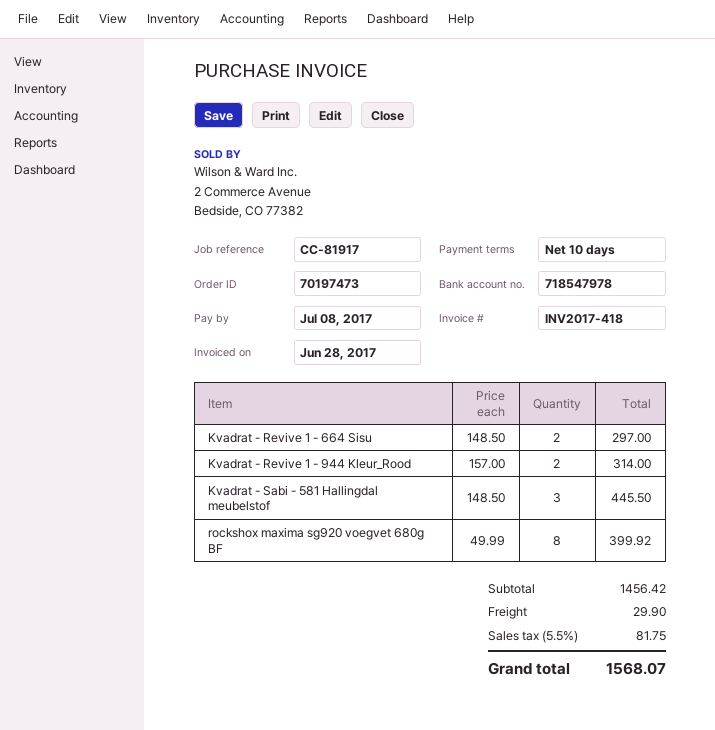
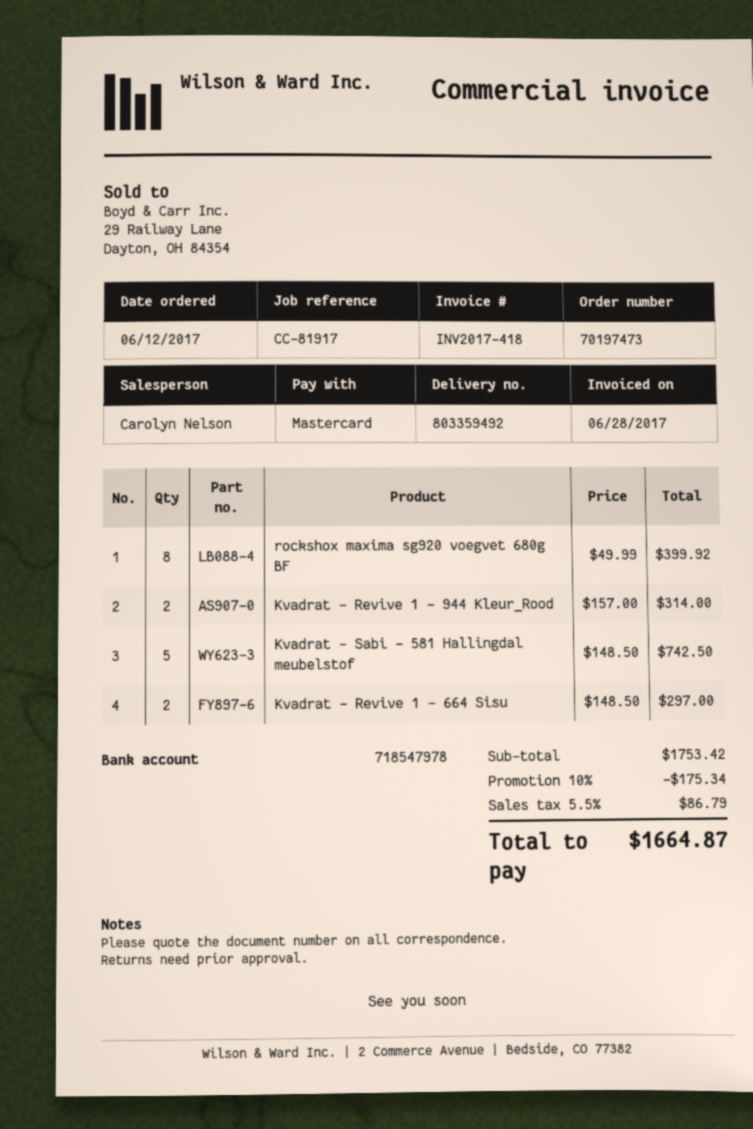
Kvadrat - Sabi - 581 Hallingdal meubelstof: 3 x 148.50 = 445.50 -> 5 x 148.50 = 742.50
subtotal: 1456.42 -> 1753.42
discount: none -> 10% = 175.34
shipping: 29.90 -> none
tax: 5.5% = 81.75 -> 5.5% = 86.79
total: 1568.07 -> 1664.87

